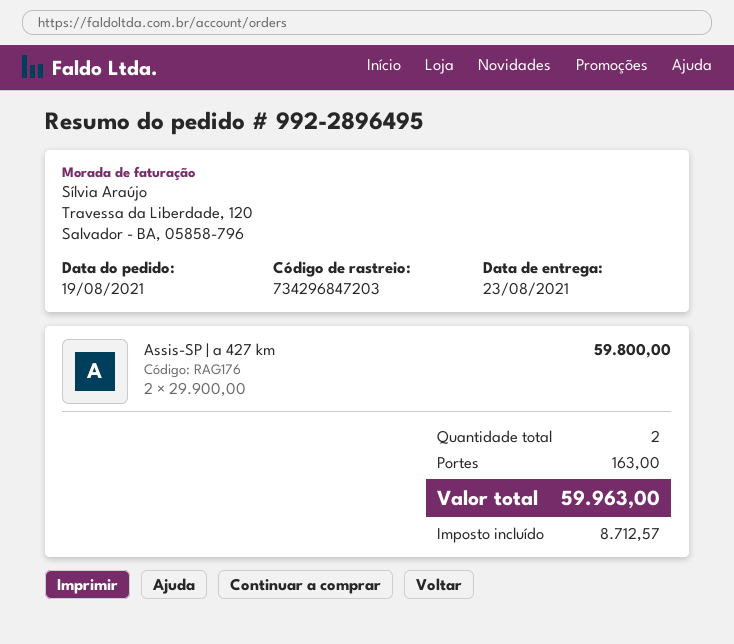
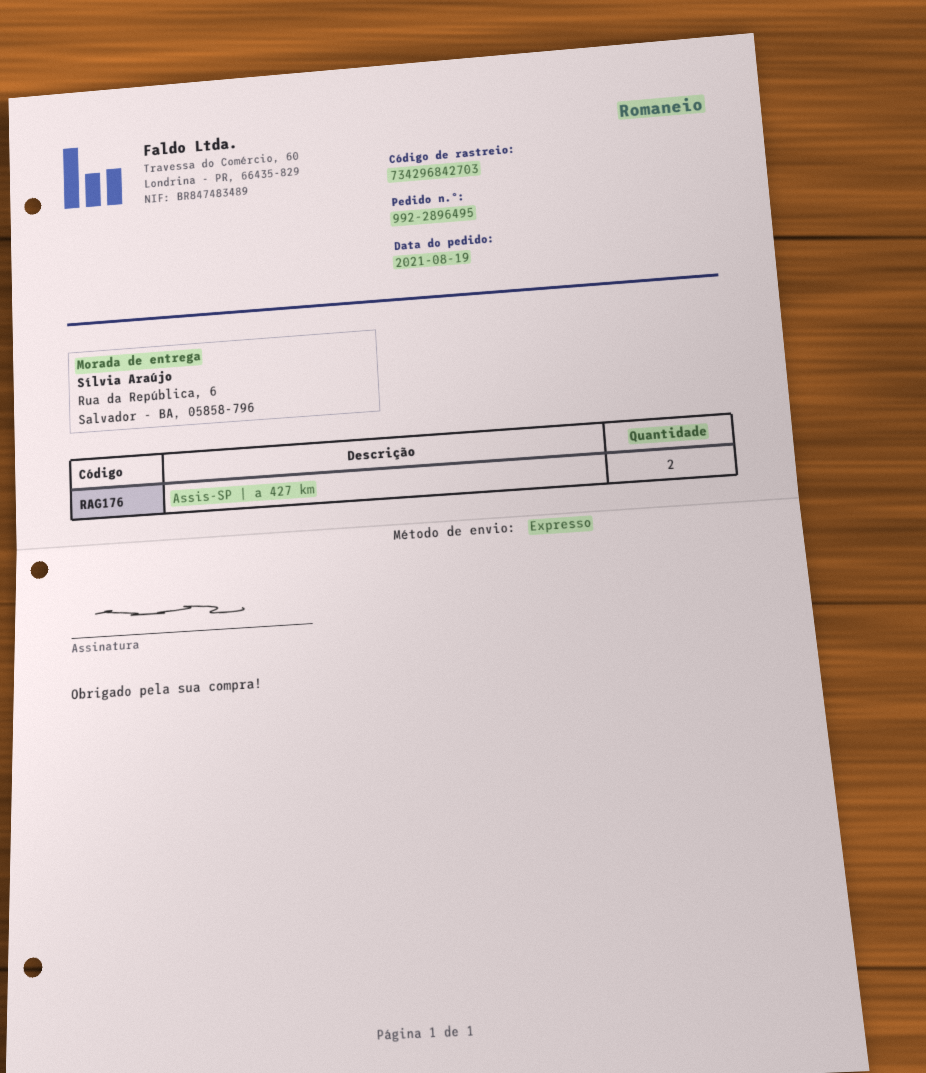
tracking number: 734296847203 -> 734296842703

